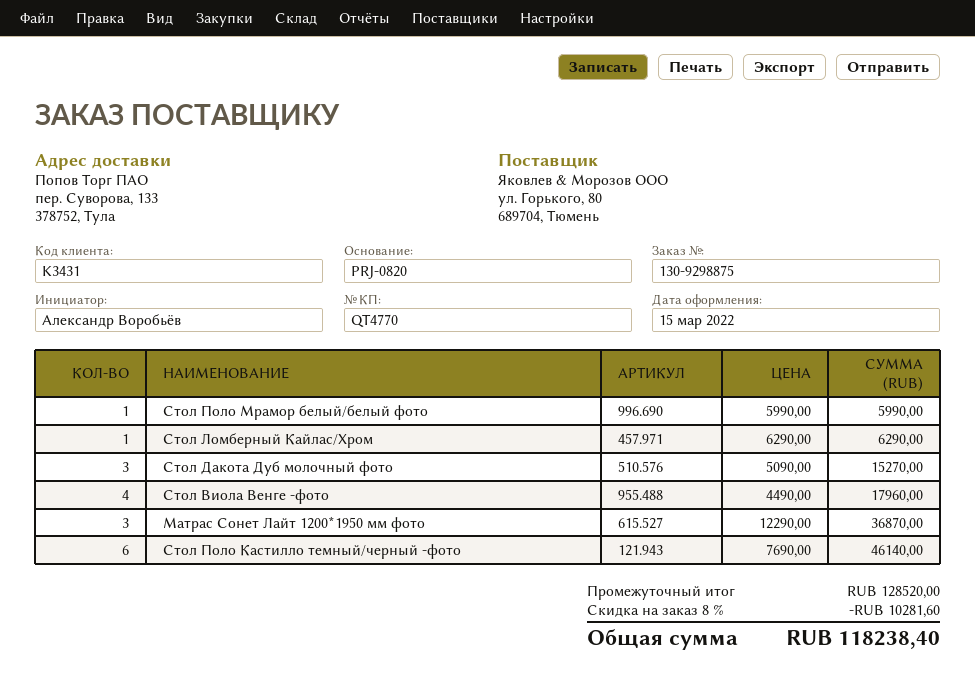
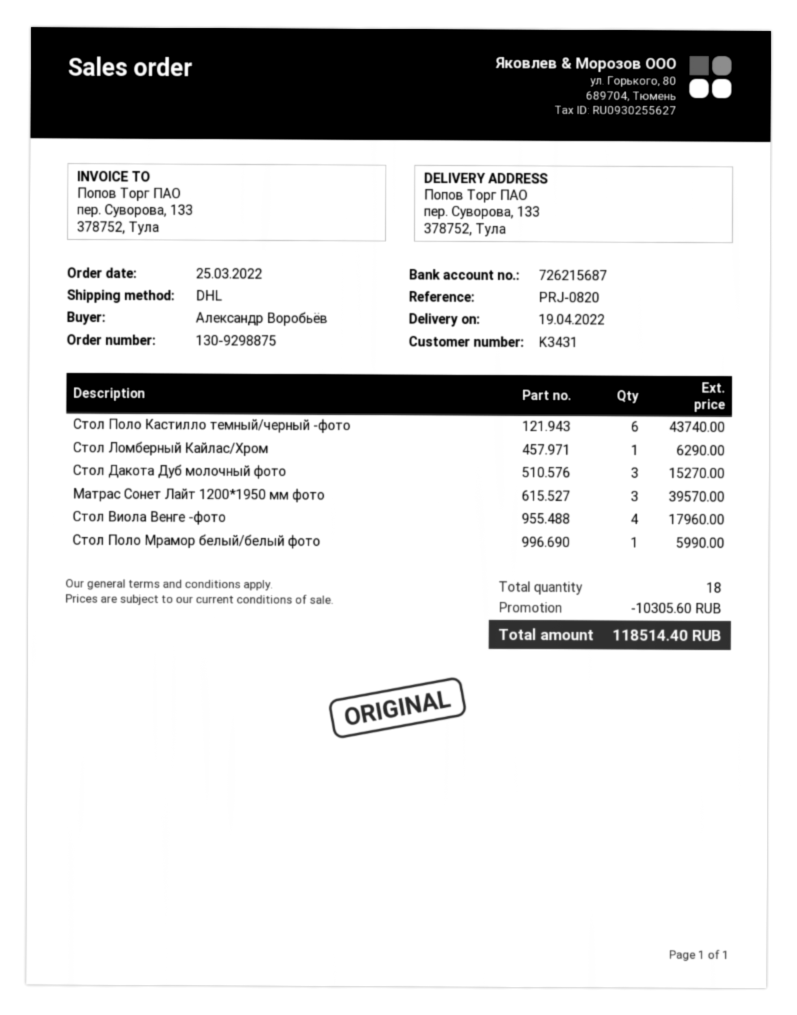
order date: 2022-03-15 -> 2022-03-25
Матрас Сонет Лайт 1200*1950 мм фото: 3 for 36870.00 -> 3 for 39570.00
Стол Поло Кастилло темный/черный -фото: 6 for 46140.00 -> 6 for 43740.00
discount: 10281.60 -> 10305.60
total: 118238.40 -> 118514.40

